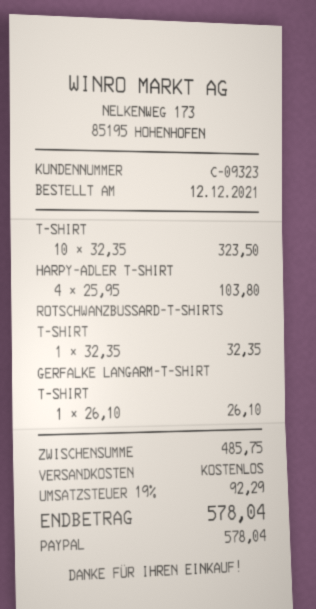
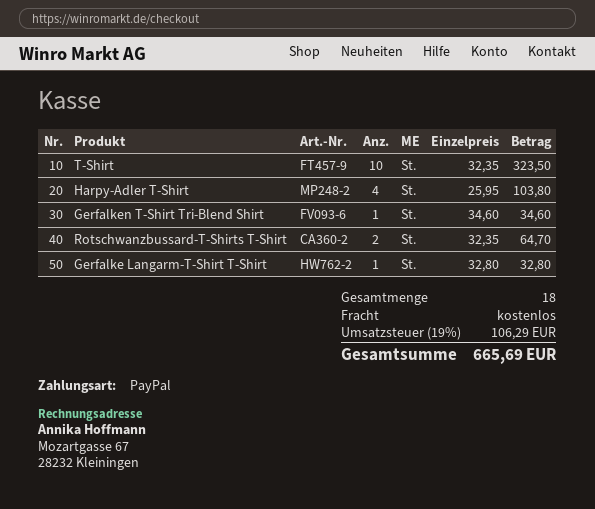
ROTSCHWANZBUSSARD-T-SHIRTS T-SHIRT: 1 x 32.35 = 32.35 -> 2 x 32.35 = 64.70
GERFALKE LANGARM-T-SHIRT T-SHIRT: 1 x 26.10 = 26.10 -> 1 x 32.80 = 32.80
Gerfalken T-Shirt Tri-Blend Shirt: none -> 1 x 34.60 = 34.60
tax: 19% = 92.29 -> 19% = 106.29
total: 578.04 -> 665.69

